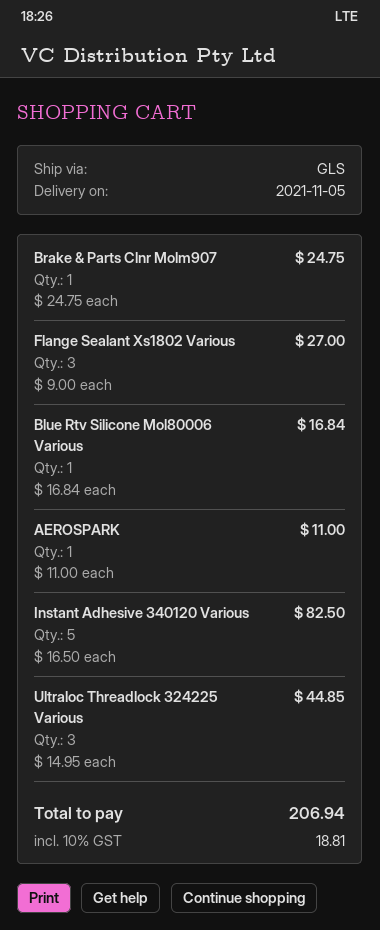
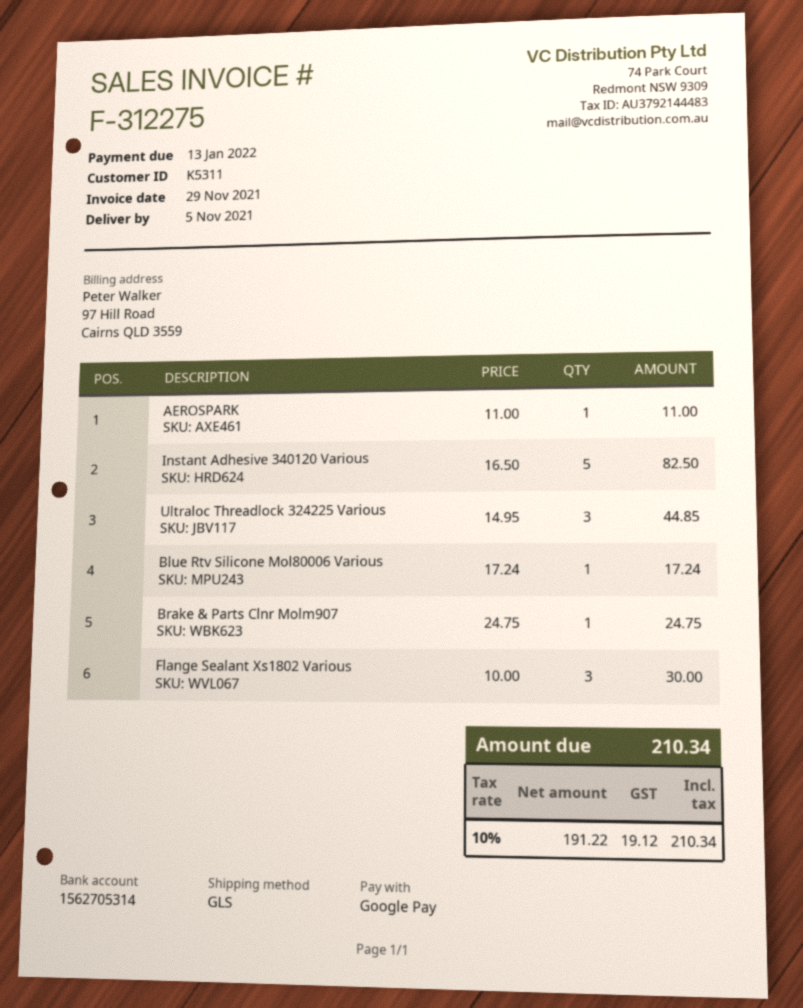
Flange Sealant Xs1802 Various: 3 x 9.00 = 27.00 -> 3 x 10.00 = 30.00
Blue Rtv Silicone Mol80006 Various: 1 x 16.84 = 16.84 -> 1 x 17.24 = 17.24
tax: 10% = 18.81 -> 10% = 19.12
total: 206.94 -> 210.34

